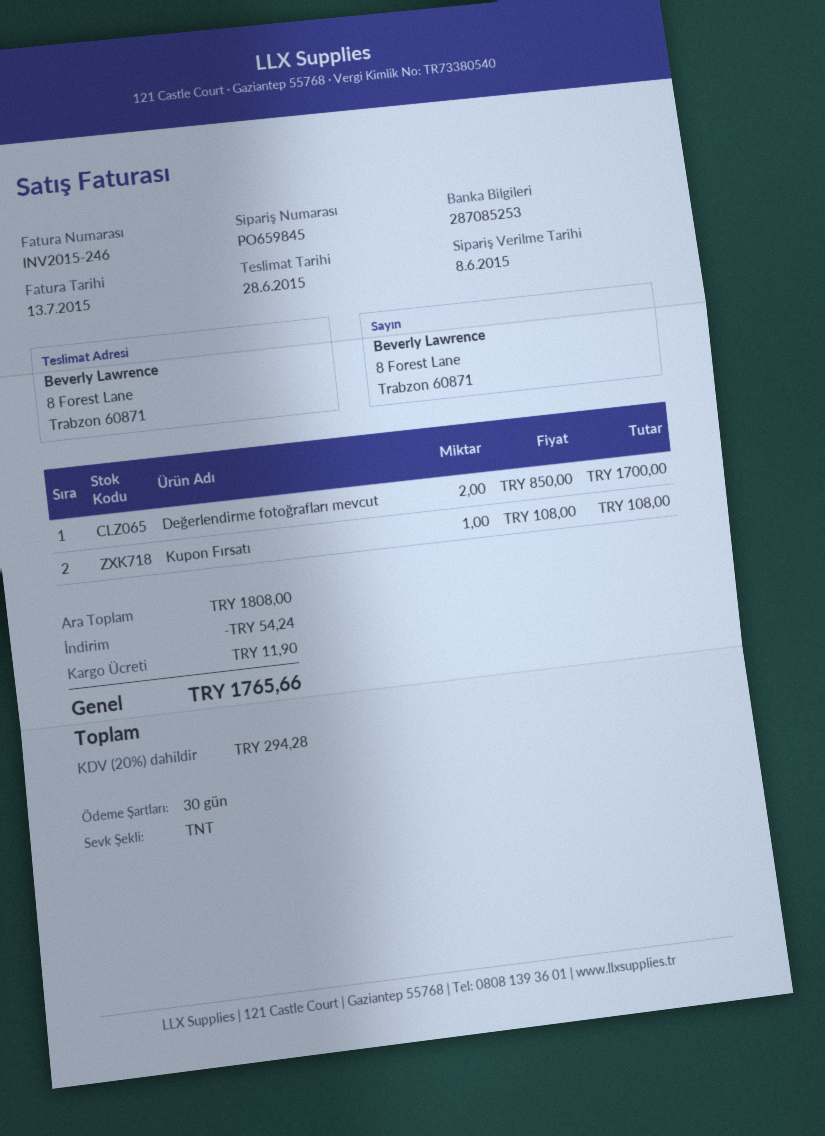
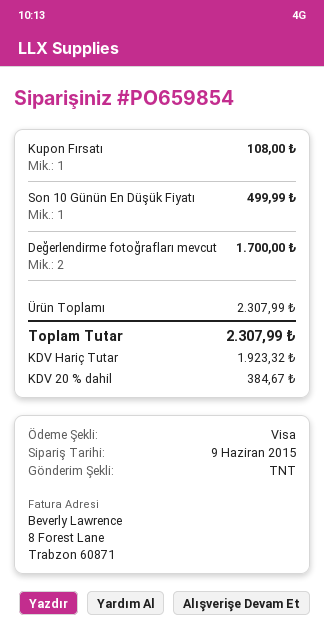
order number: PO659845 -> PO659854
order date: 2015-06-08 -> 2015-06-09
Son 10 Günün En Düşük Fiyatı: none -> 1 for 499.99
subtotal: 1808.00 -> 2307.99
discount: 54.24 -> none
shipping: 11.90 -> none
tax: 20% = 294.28 -> 20% = 384.67
total: 1765.66 -> 2307.99

